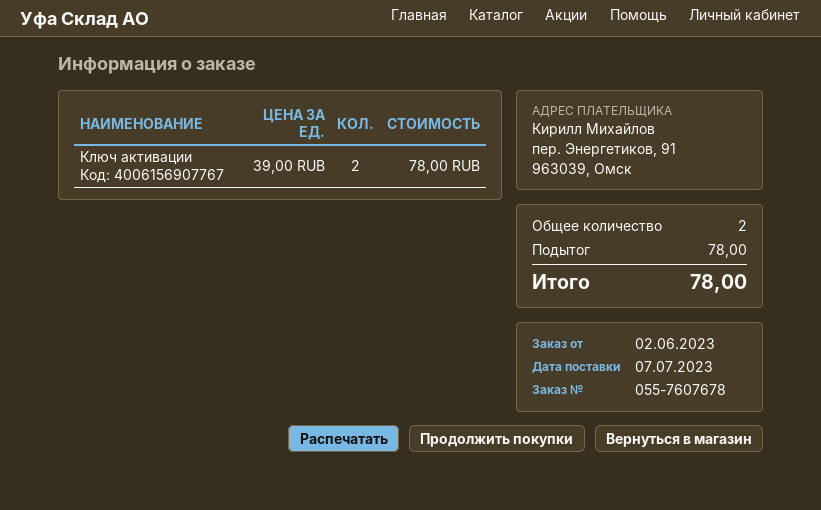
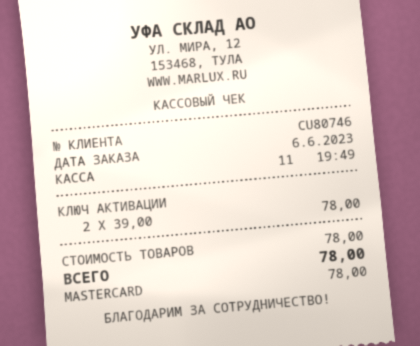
order date: 2023-06-02 -> 2023-06-06

